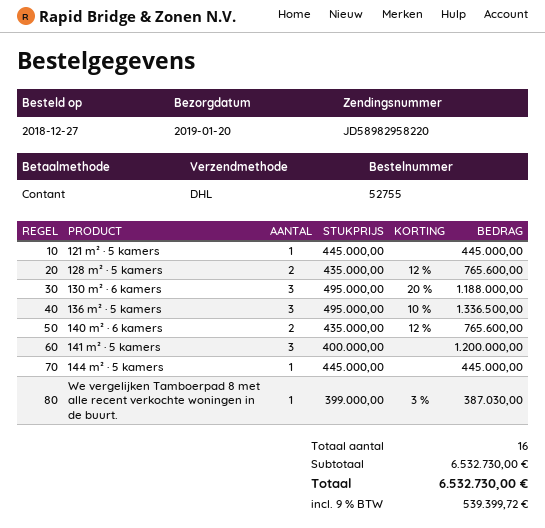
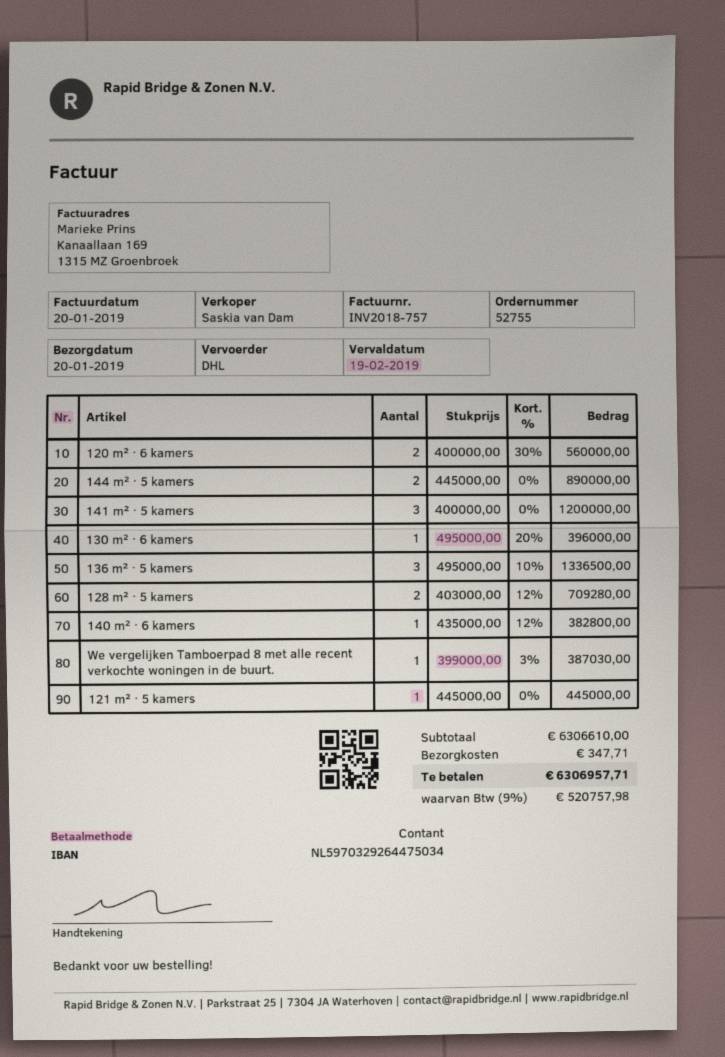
128 m² · 5 kamers: 2 x 435000.00 - 12% = 765600.00 -> 2 x 403000.00 - 12% = 709280.00
130 m² · 6 kamers: 3 x 495000.00 - 20% = 1188000.00 -> 1 x 495000.00 - 20% = 396000.00
140 m² · 6 kamers: 2 x 435000.00 - 12% = 765600.00 -> 1 x 435000.00 - 12% = 382800.00
144 m² · 5 kamers: 1 x 445000.00 = 445000.00 -> 2 x 445000.00 = 890000.00
120 m² · 6 kamers: none -> 2 x 400000.00 - 30% = 560000.00
subtotal: 6532730.00 -> 6306610.00
shipping: none -> 347.71
tax: 9% = 539399.72 -> 9% = 520757.98
total: 6532730.00 -> 6306957.71

